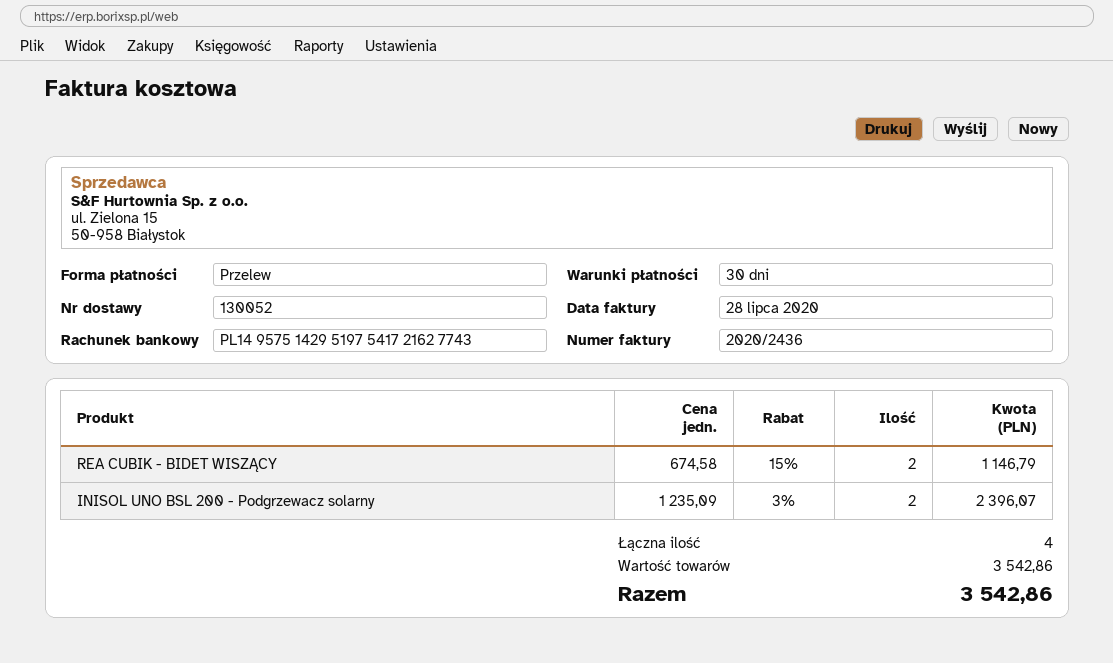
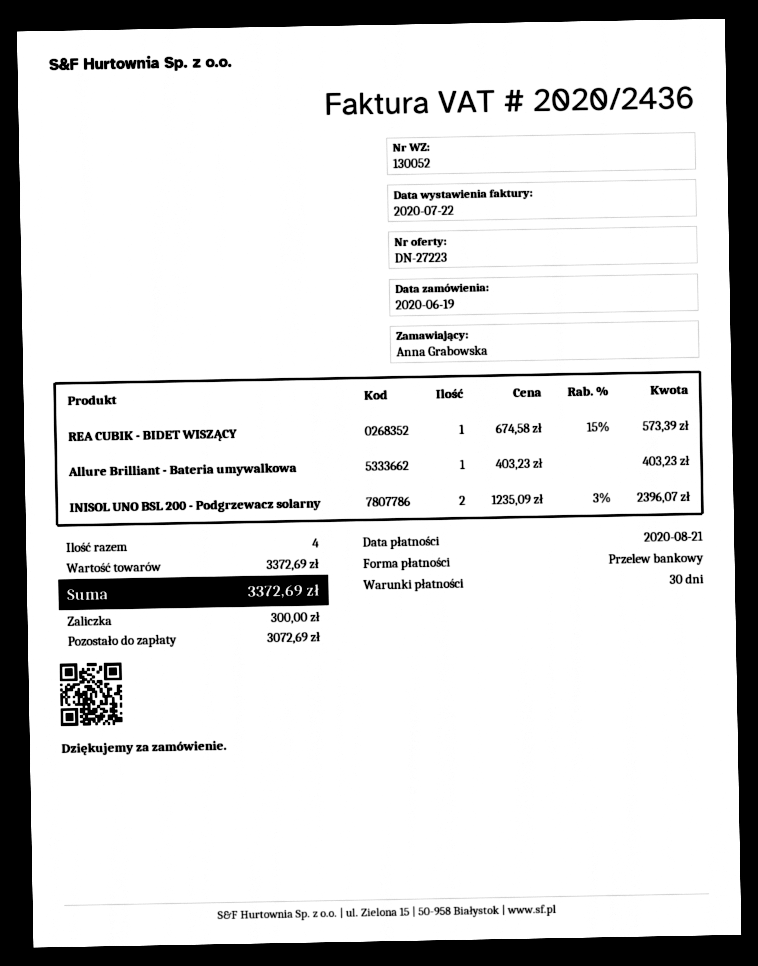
invoice date: 2020-07-28 -> 2020-07-22
REA CUBIK - BIDET WISZĄCY: 2 x 674.58 - 15% = 1146.79 -> 1 x 674.58 - 15% = 573.39
Allure Brilliant - Bateria umywalkowa: none -> 1 x 403.23 = 403.23
subtotal: 3542.86 -> 3372.69
total: 3542.86 -> 3372.69

